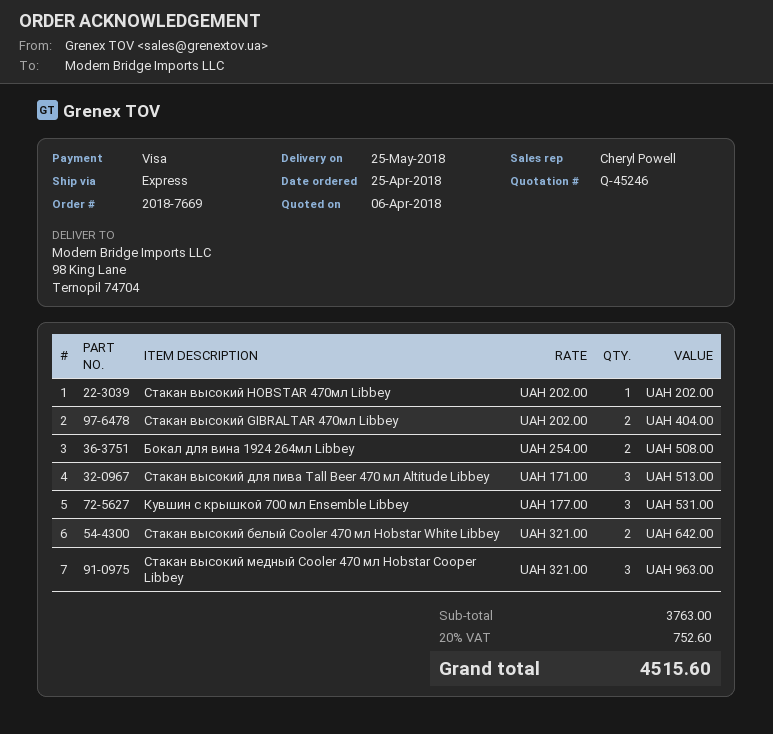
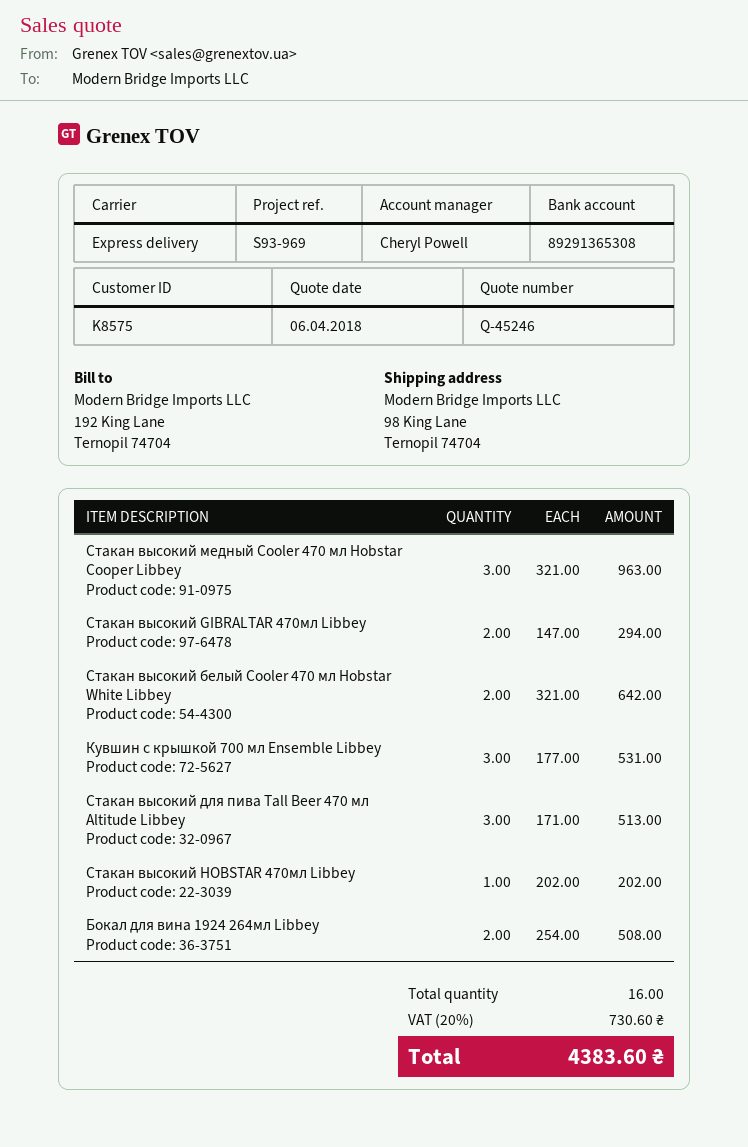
Стакан высокий GIBRALTAR 470мл Libbey: 2 x 202.00 = 404.00 -> 2 x 147.00 = 294.00
tax: 20% = 752.60 -> 20% = 730.60
total: 4515.60 -> 4383.60

